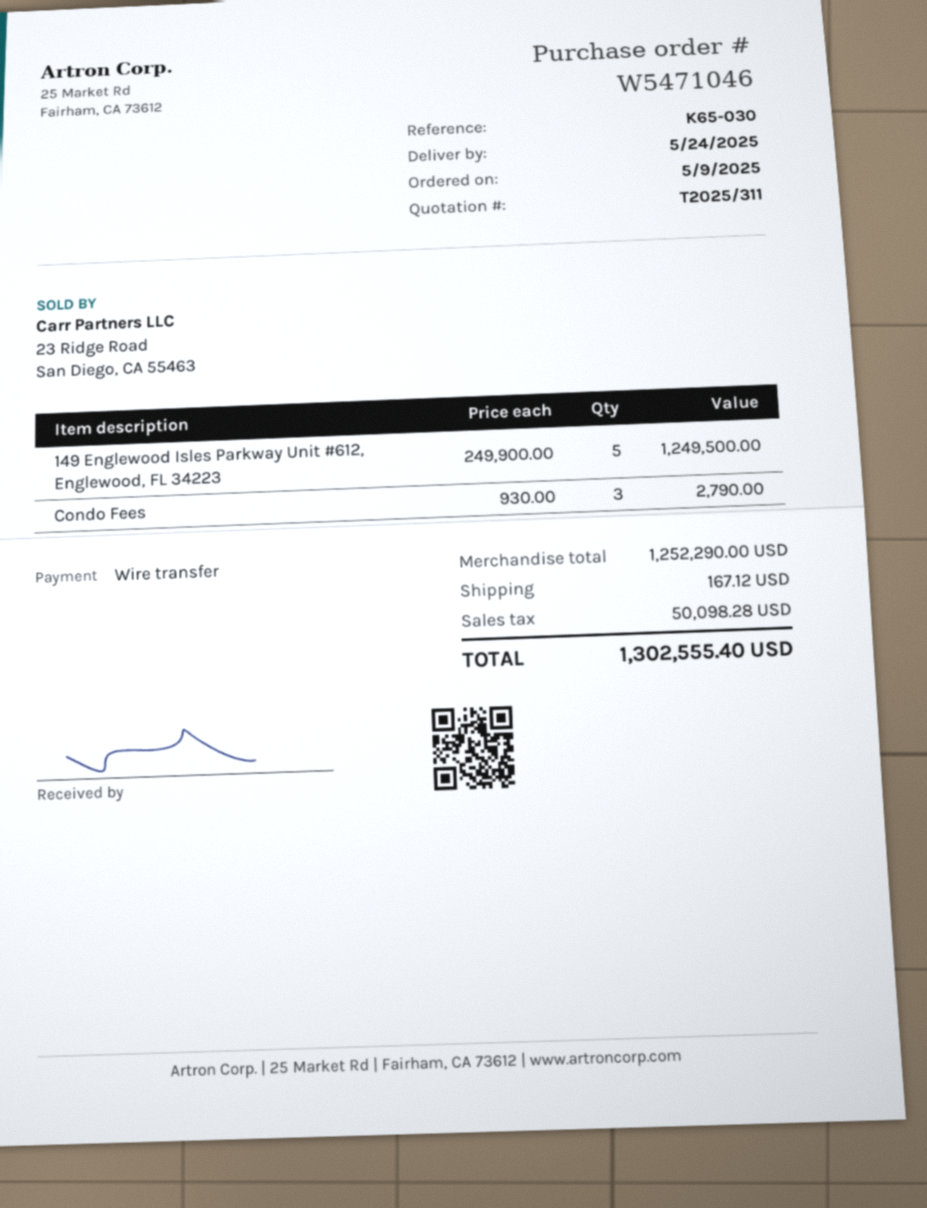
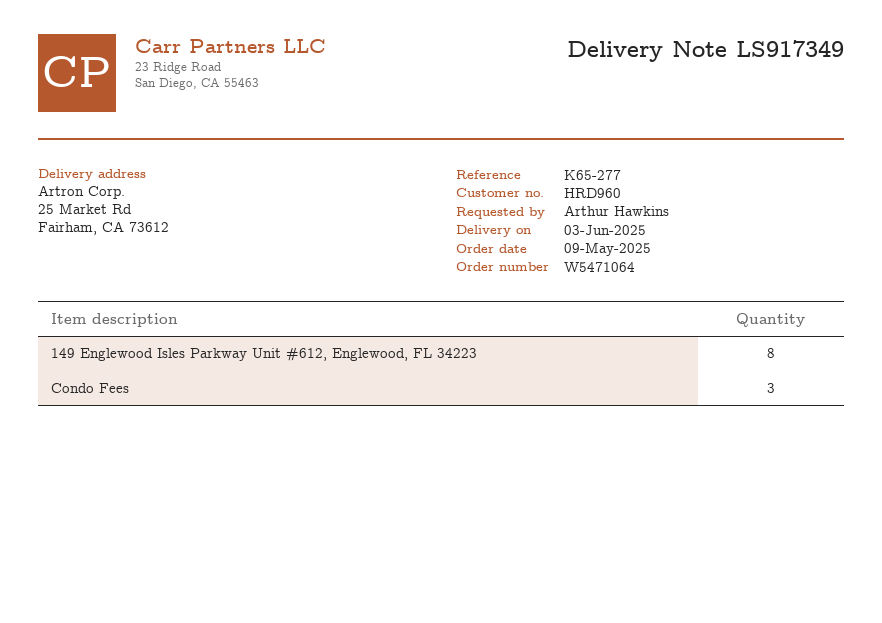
order number: W5471046 -> W5471064
delivery date: 2025-05-24 -> 2025-06-03
reference: K65-030 -> K65-277
149 Englewood Isles Parkway Unit #612, Englewood, FL 34223: 5 -> 8

